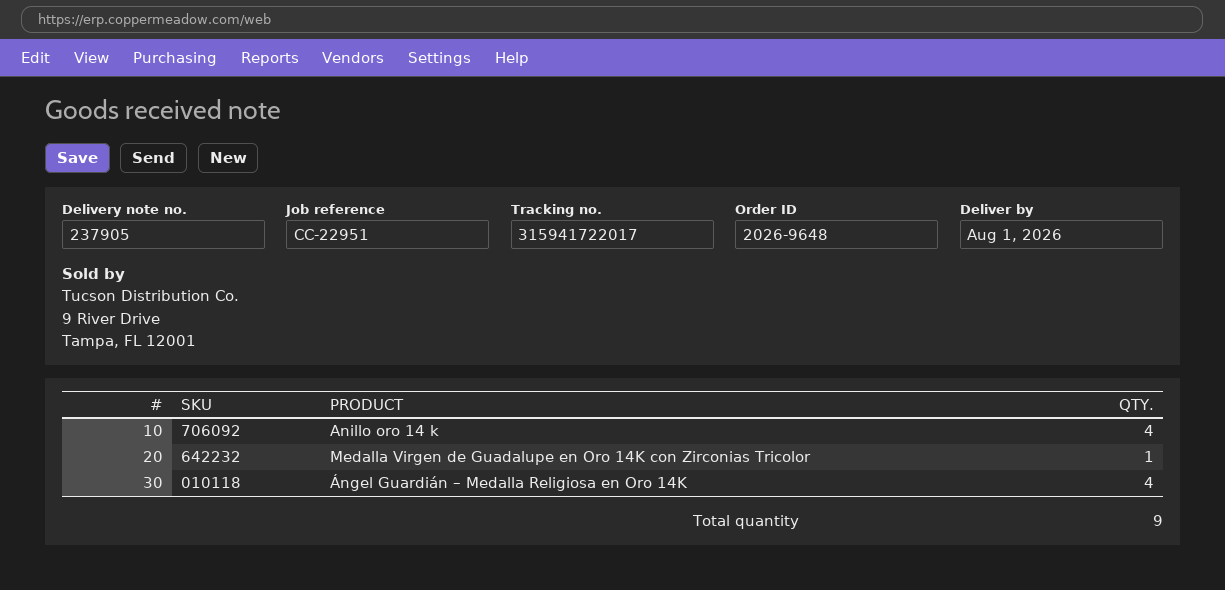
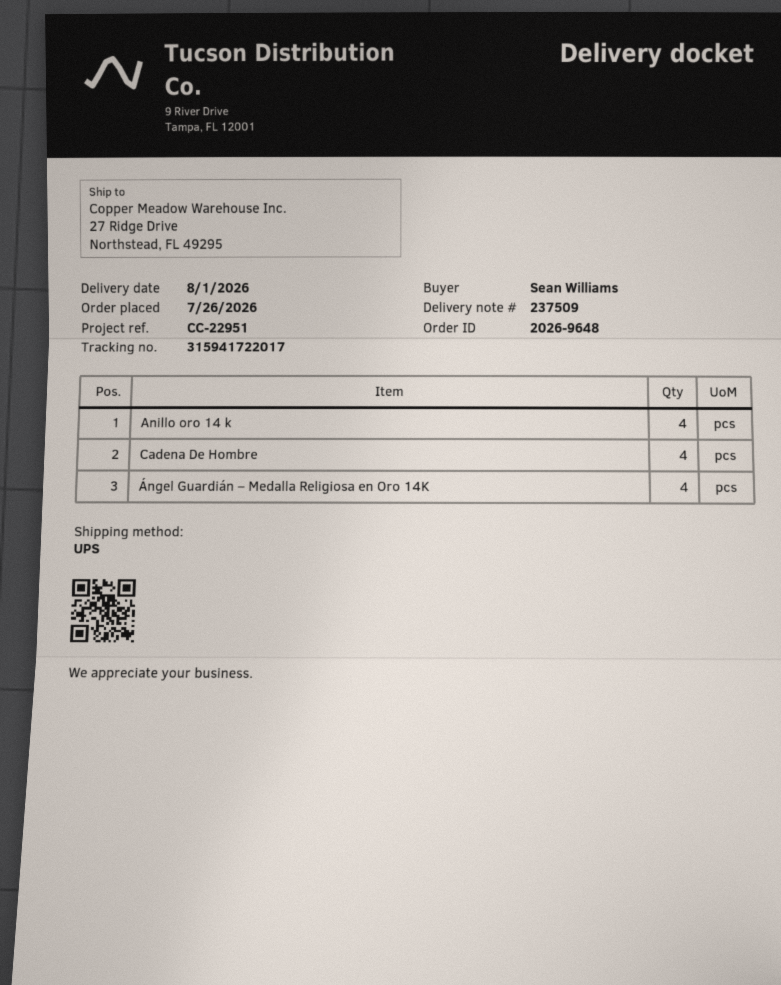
delivery note number: 237905 -> 237509
Medalla Virgen de Guadalupe en Oro 14K con Zirconias Tricolor: 1 -> none
Cadena De Hombre: none -> 4

